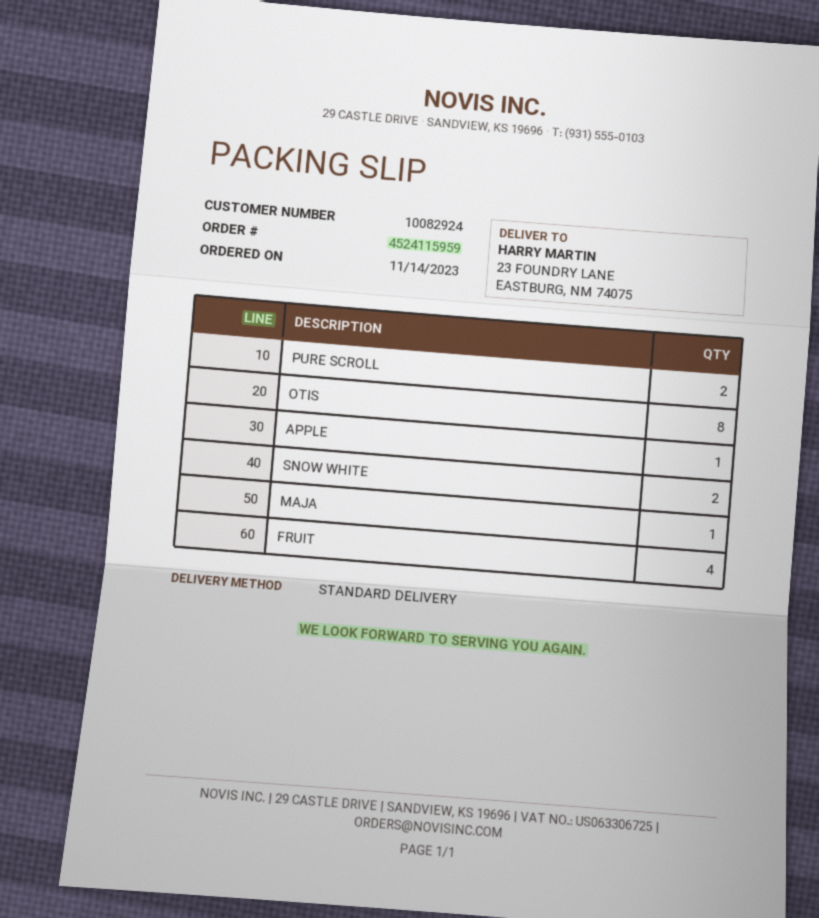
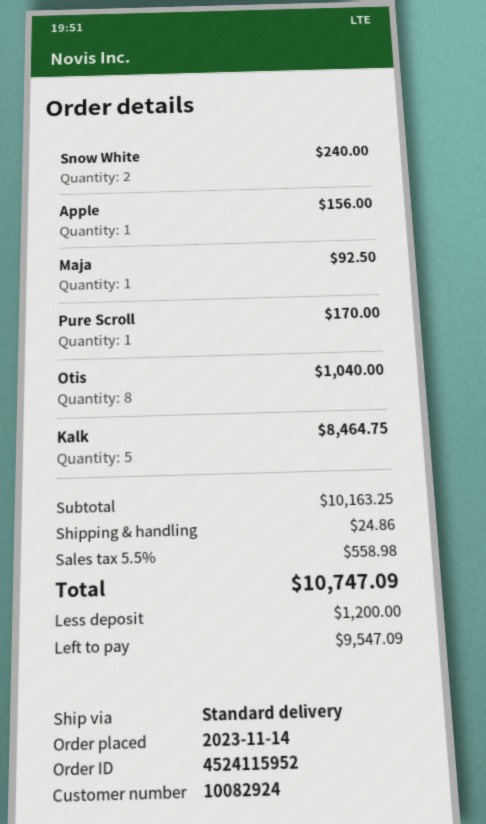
order number: 4524115959 -> 4524115952
PURE SCROLL: 2 -> 1
FRUIT: 4 -> none
Kalk: none -> 5

